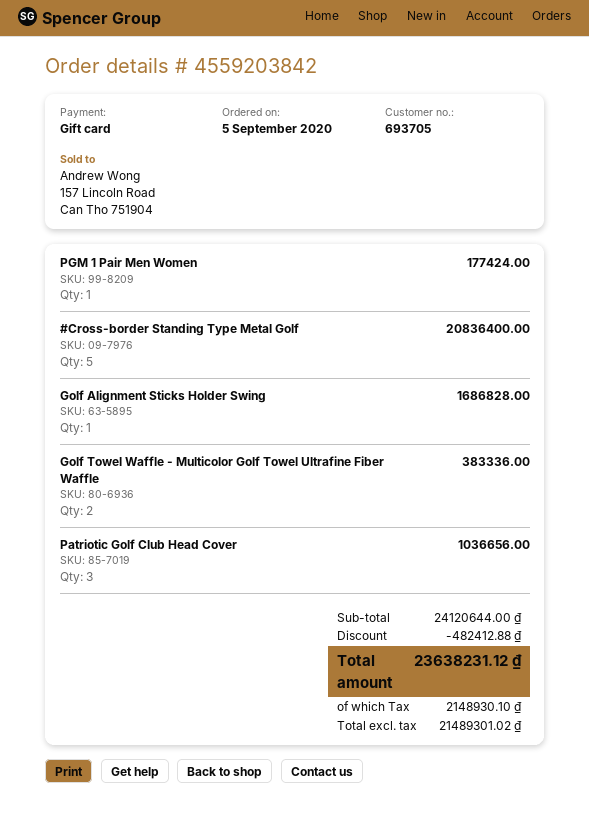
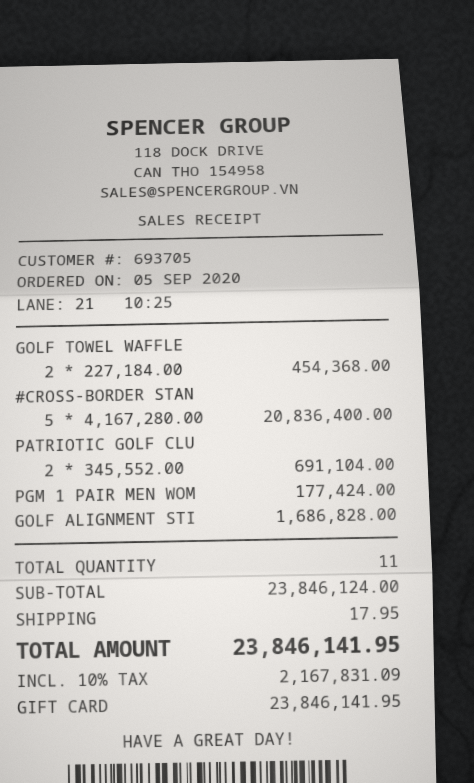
Golf Towel Waffle - Multicolor Golf Towel Ultrafine Fiber Waffle: 2 for 383336.00 -> 2 for 454368.00
Patriotic Golf Club Head Cover: 3 for 1036656.00 -> 2 for 691104.00
subtotal: 24120644.00 -> 23846124.00
discount: 482412.88 -> none
shipping: none -> 17.95
tax: 2148930.10 -> 2167831.09
total: 23638231.12 -> 23846141.95

